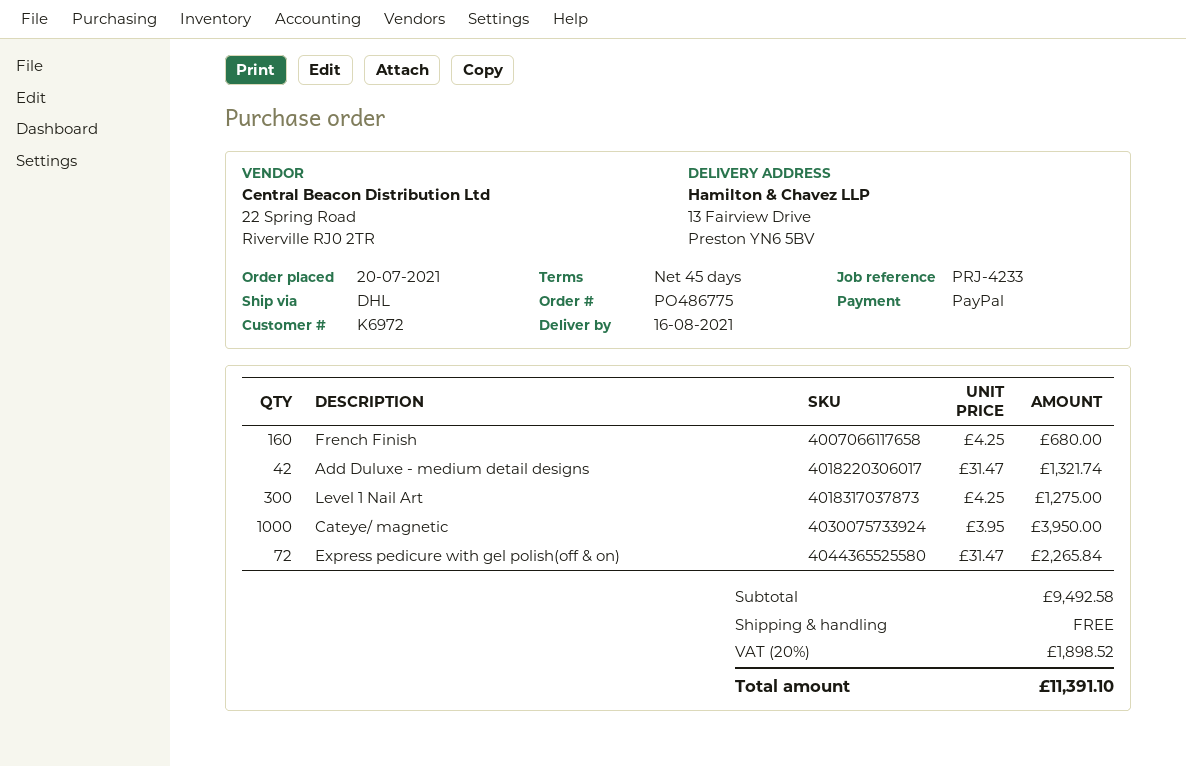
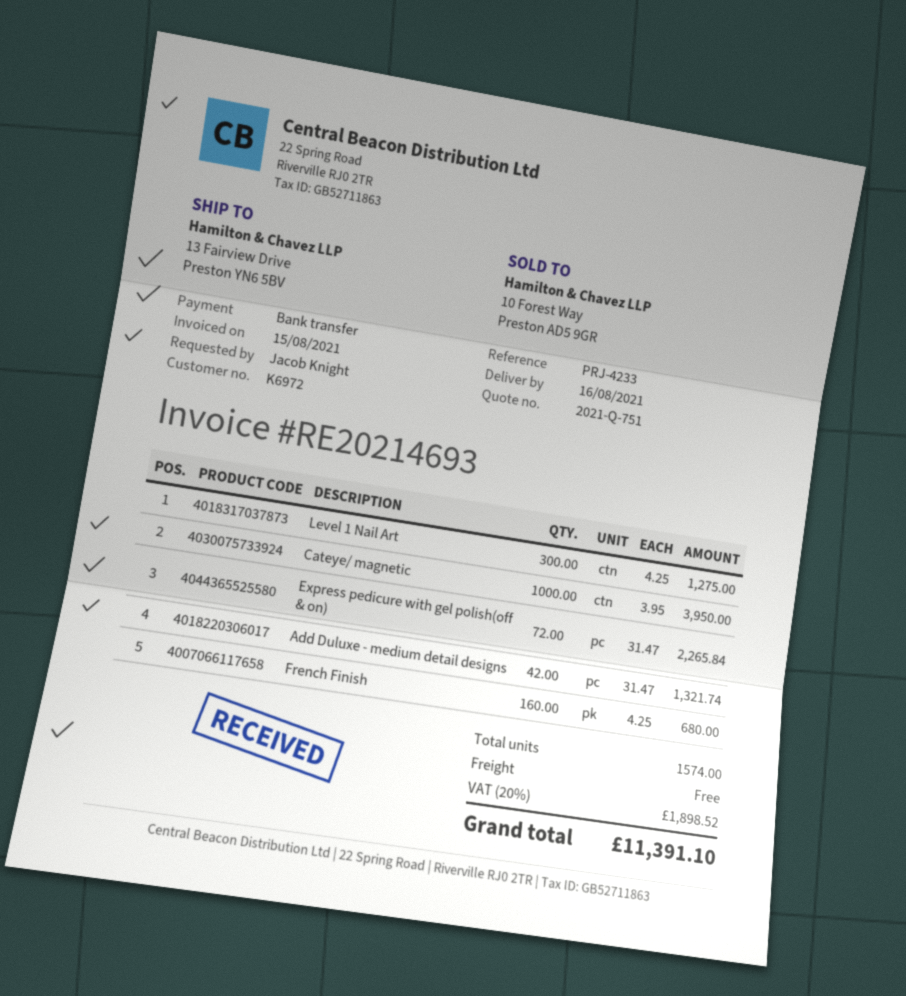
payment method: PayPal -> bank transfer

